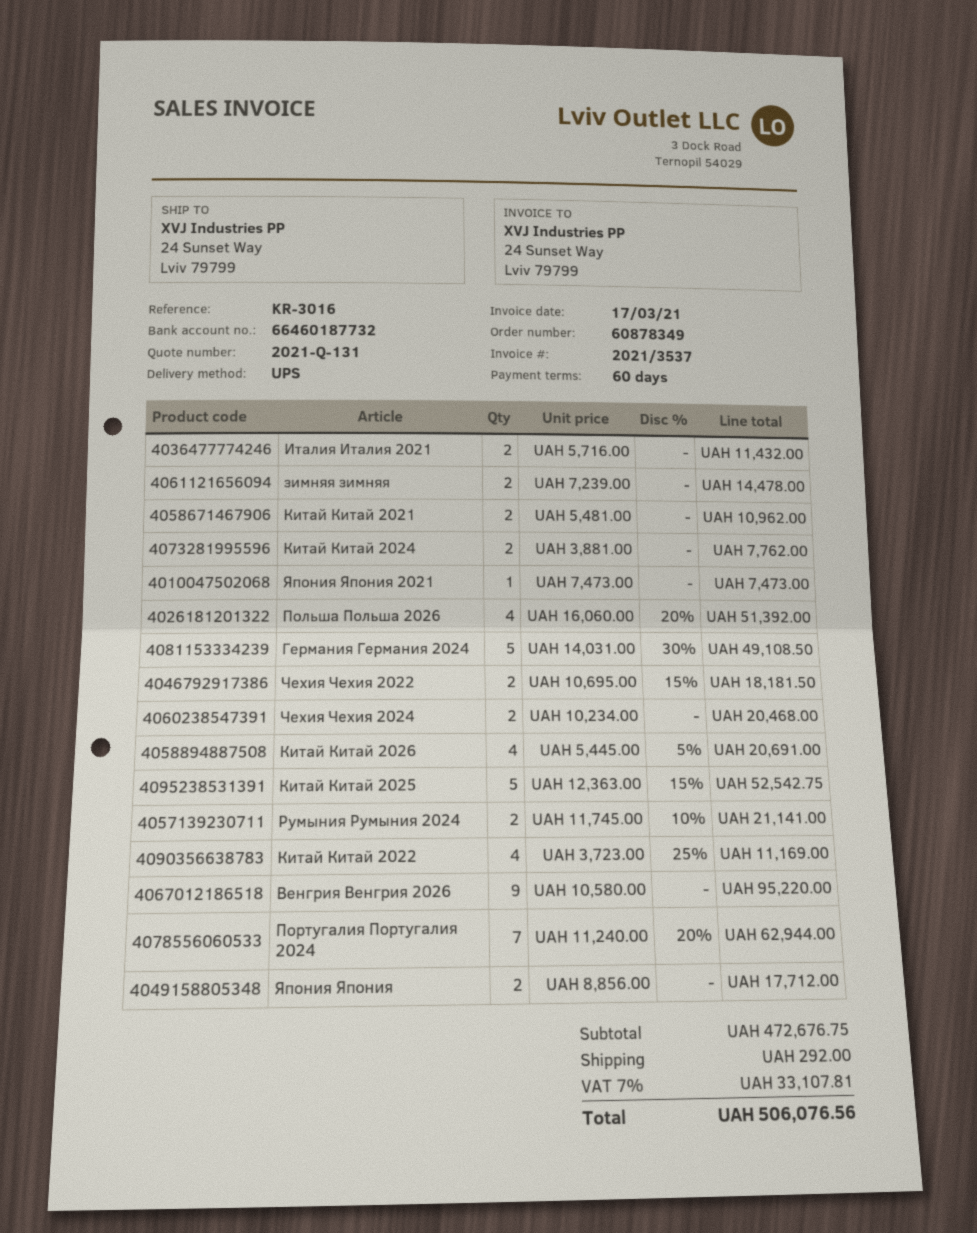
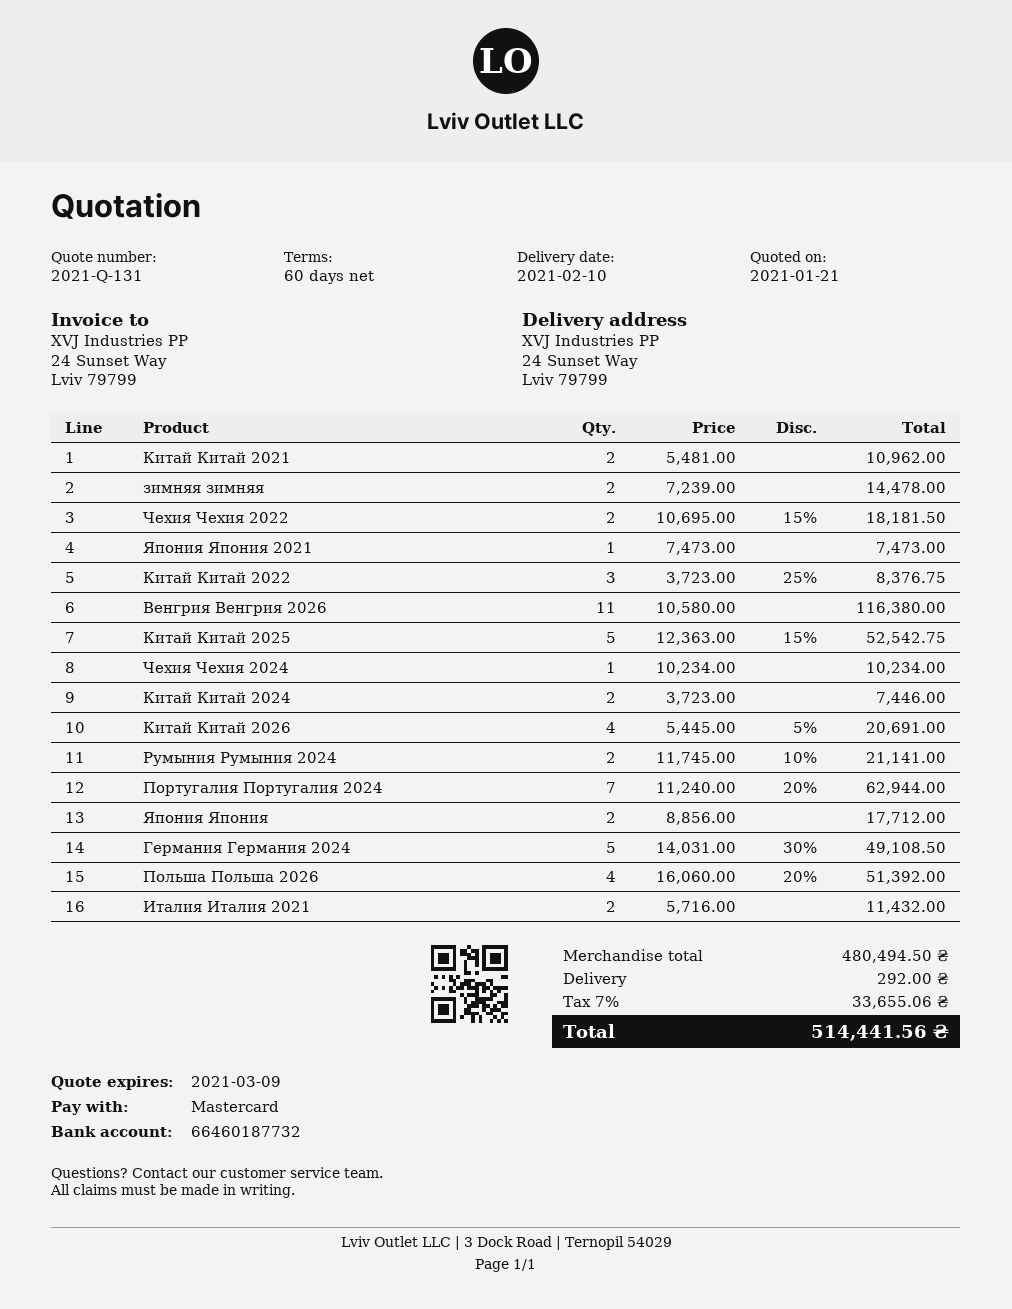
Китай Китай 2024: 2 x 3881.00 = 7762.00 -> 2 x 3723.00 = 7446.00
Чехия Чехия 2024: 2 x 10234.00 = 20468.00 -> 1 x 10234.00 = 10234.00
Китай Китай 2022: 4 x 3723.00 - 25% = 11169.00 -> 3 x 3723.00 - 25% = 8376.75
Венгрия Венгрия 2026: 9 x 10580.00 = 95220.00 -> 11 x 10580.00 = 116380.00
subtotal: 472676.75 -> 480494.50
tax: 7% = 33107.81 -> 7% = 33655.06
total: 506076.56 -> 514441.56

